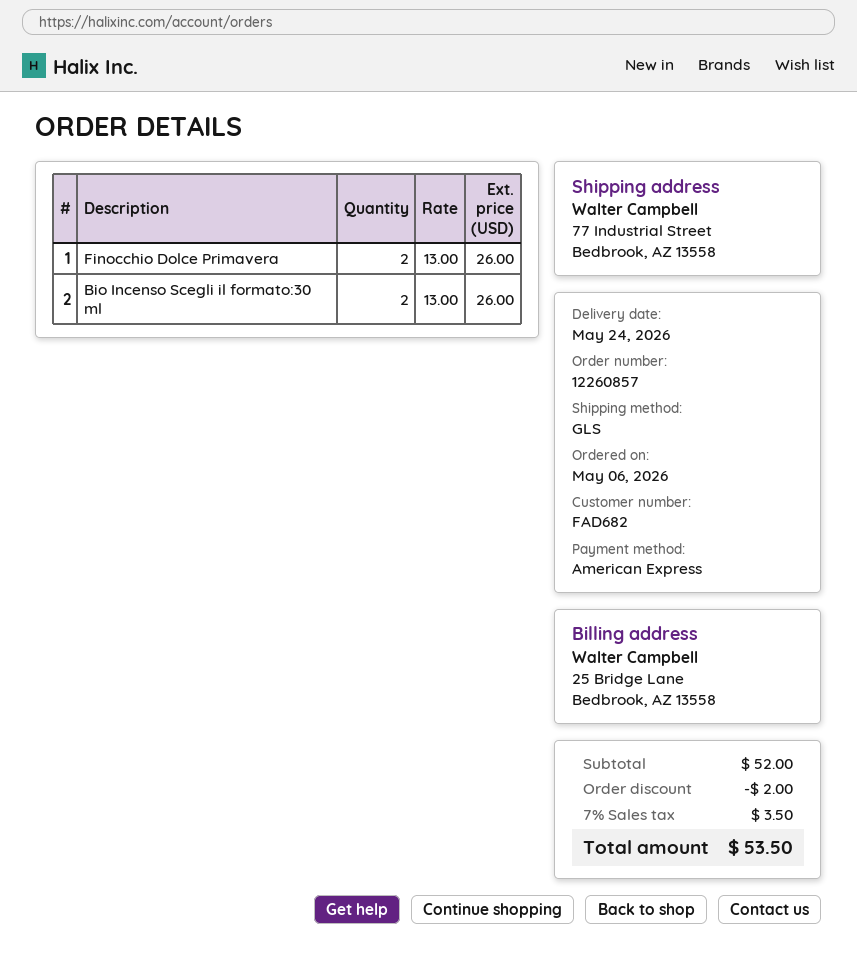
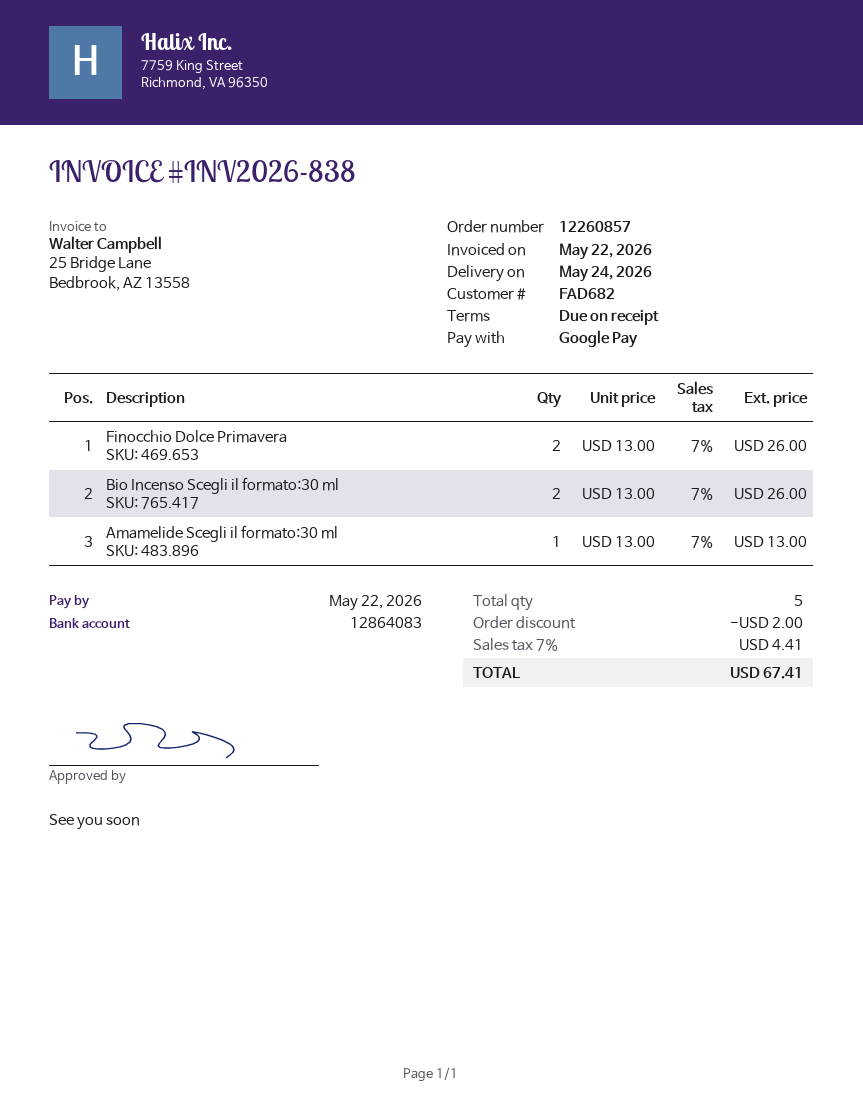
payment method: American Express -> Google Pay
Amamelide Scegli il formato:30 ml: none -> 1 x 13.00 = 13.00
tax: 7% = 3.50 -> 7% = 4.41
total: 53.50 -> 67.41

